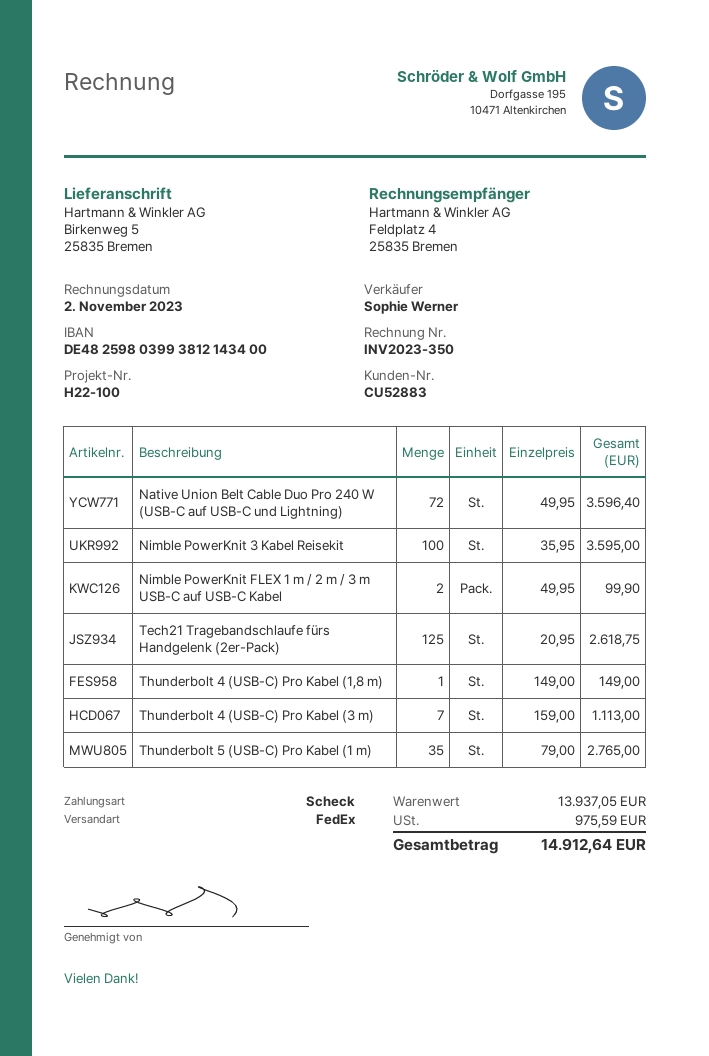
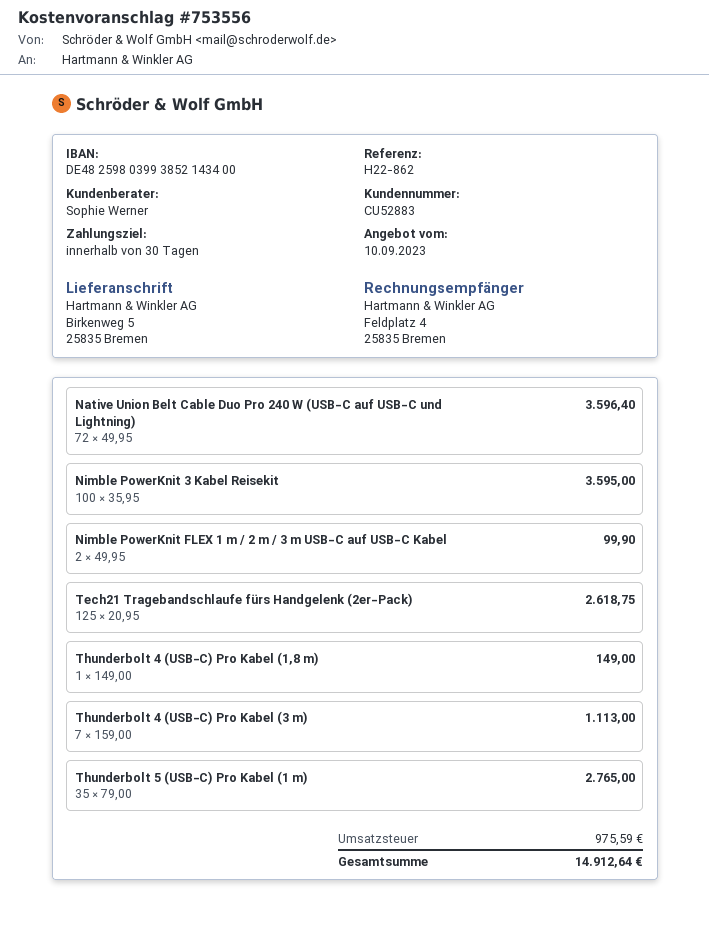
reference: H22-100 -> H22-862
bank account: DE48259803993812143400 -> DE48259803993852143400

